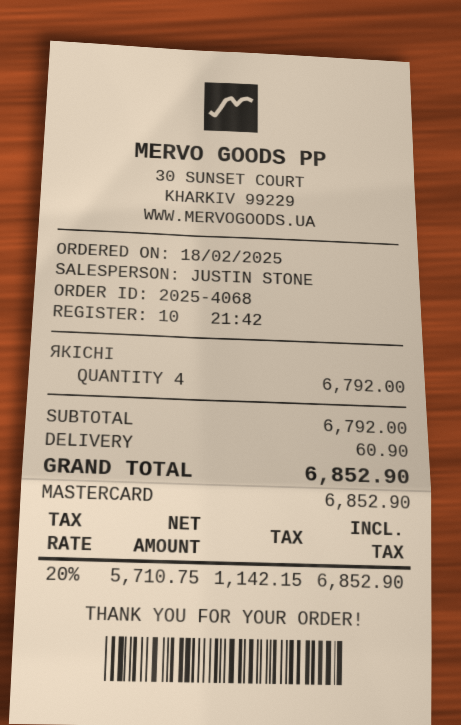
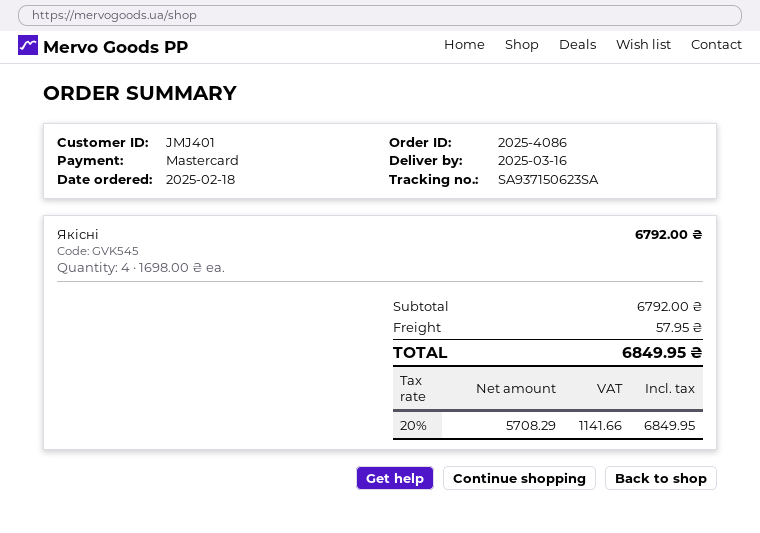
order number: 2025-4068 -> 2025-4086
shipping: 60.90 -> 57.95
net: 5710.75 -> 5708.29
tax: 20% = 1142.15 -> 20% = 1141.66
total: 6852.90 -> 6849.95

